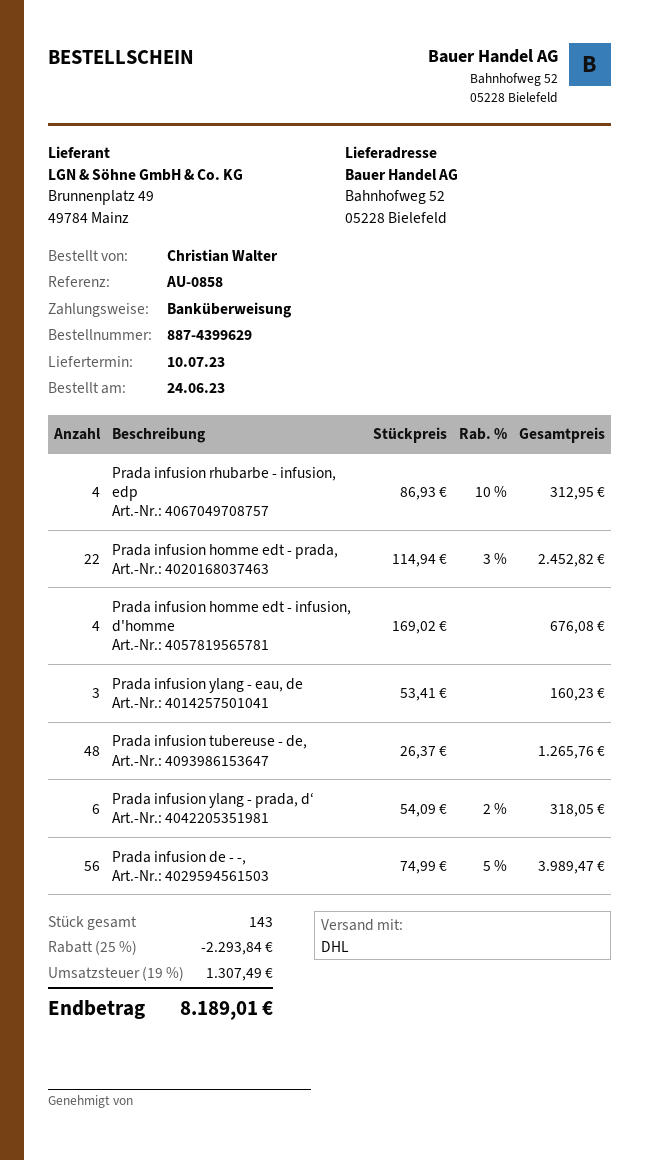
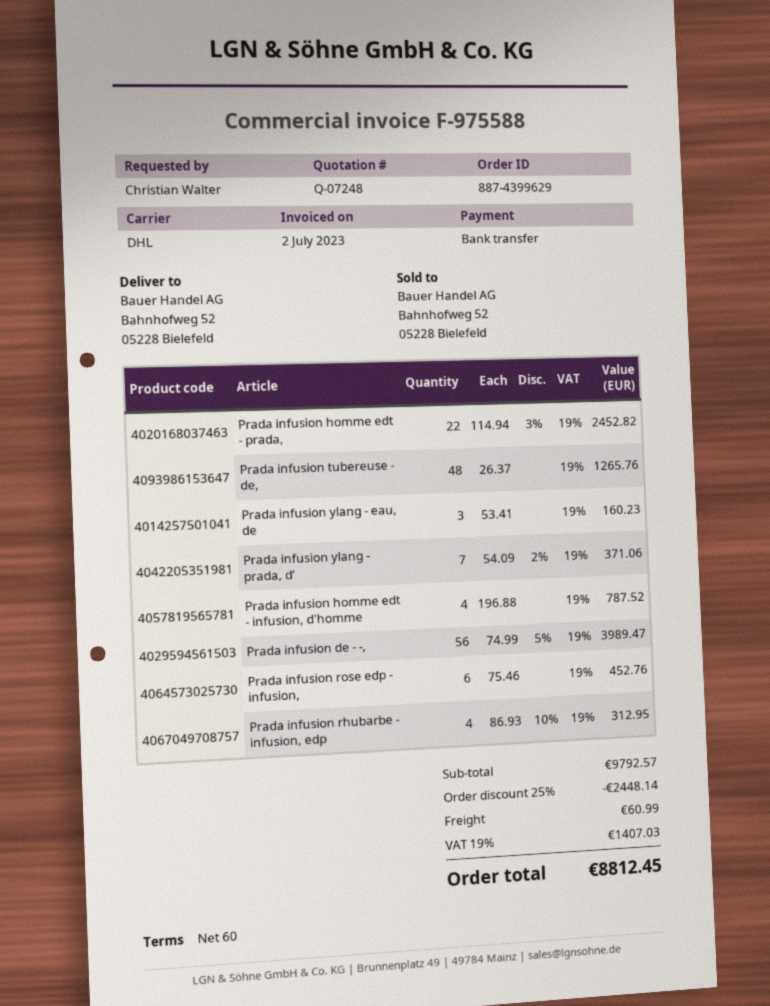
Prada infusion homme edt - infusion, d'homme: 4 x 169.02 = 676.08 -> 4 x 196.88 = 787.52
Prada infusion ylang - prada, d‘: 6 x 54.09 - 2% = 318.05 -> 7 x 54.09 - 2% = 371.06
Prada infusion rose edp - infusion,: none -> 6 x 75.46 = 452.76
discount: 25% = 2293.84 -> 25% = 2448.14
shipping: none -> 60.99
tax: 19% = 1307.49 -> 19% = 1407.03
total: 8189.01 -> 8812.45

